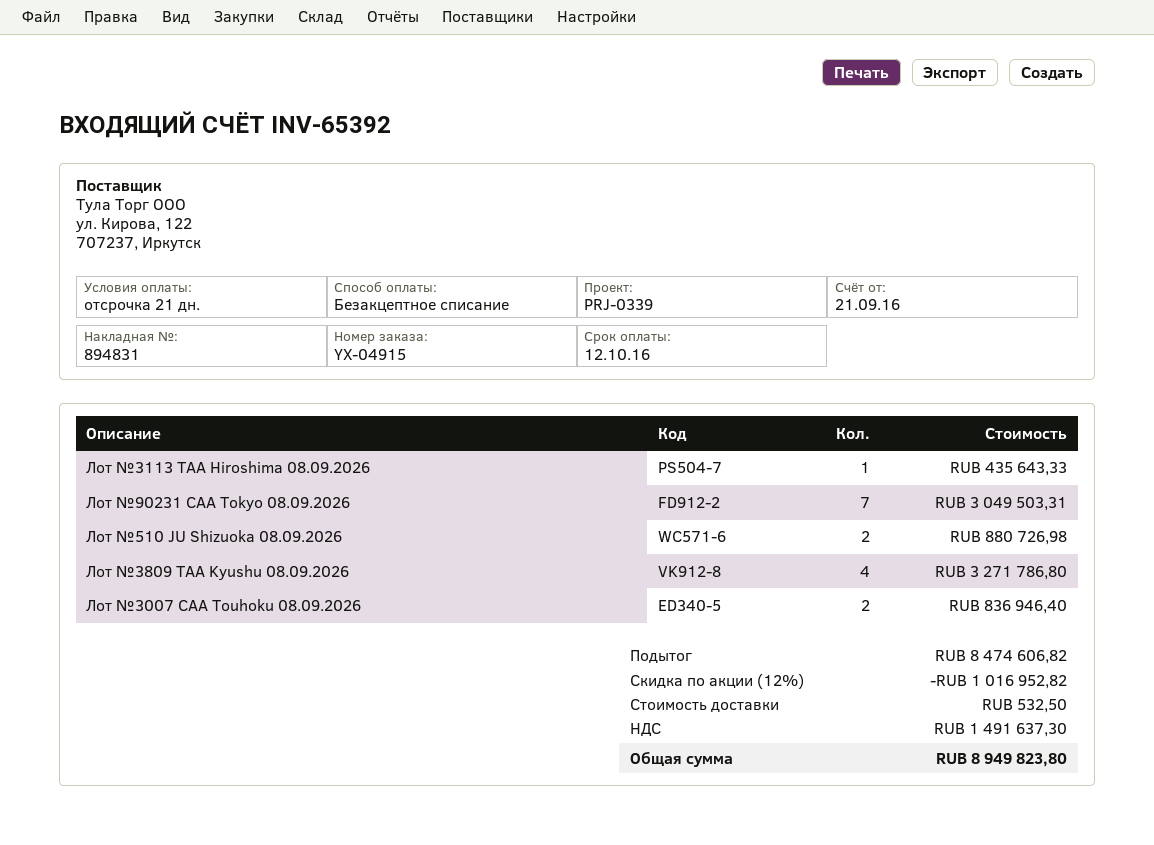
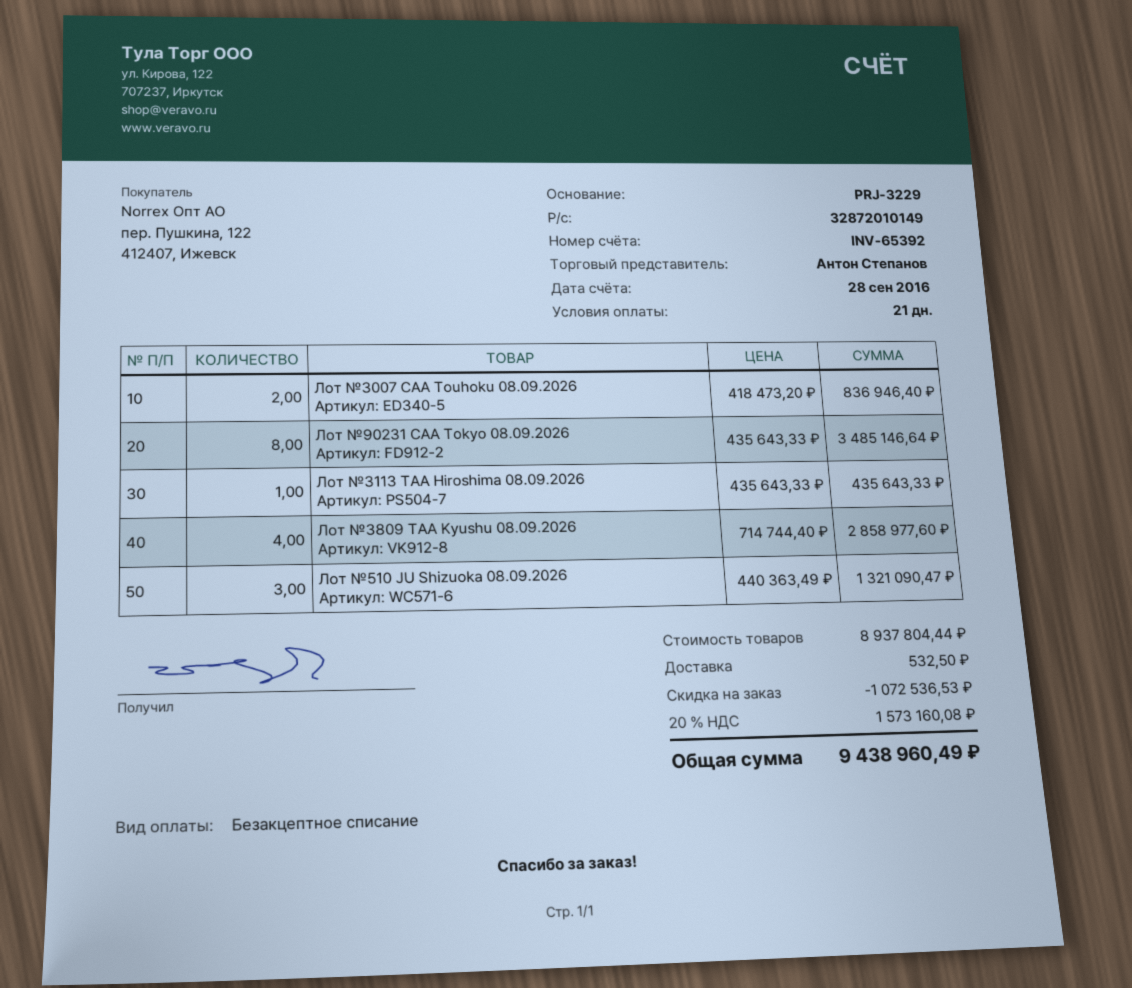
invoice date: 2016-09-21 -> 2016-09-28
reference: PRJ-0339 -> PRJ-3229
Лот №90231 CAA Tokyo 08.09.2026: 7 for 3049503.31 -> 8 for 3485146.64
Лот №510 JU Shizuoka 08.09.2026: 2 for 880726.98 -> 3 for 1321090.47
Лот №3809 TAA Kyushu 08.09.2026: 4 for 3271786.80 -> 4 for 2858977.60
subtotal: 8474606.82 -> 8937804.44
discount: 1016952.82 -> 1072536.53
tax: 1491637.30 -> 1573160.08
total: 8949823.80 -> 9438960.49

